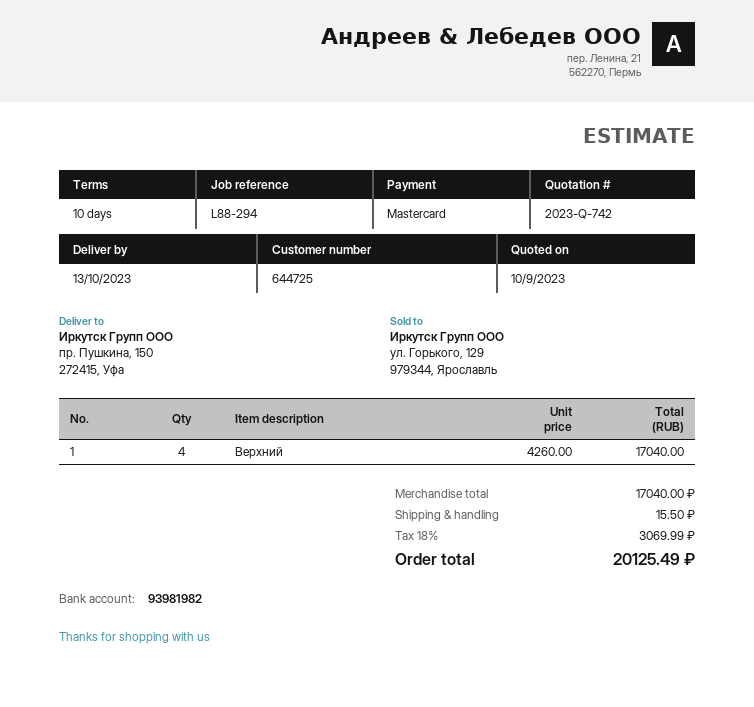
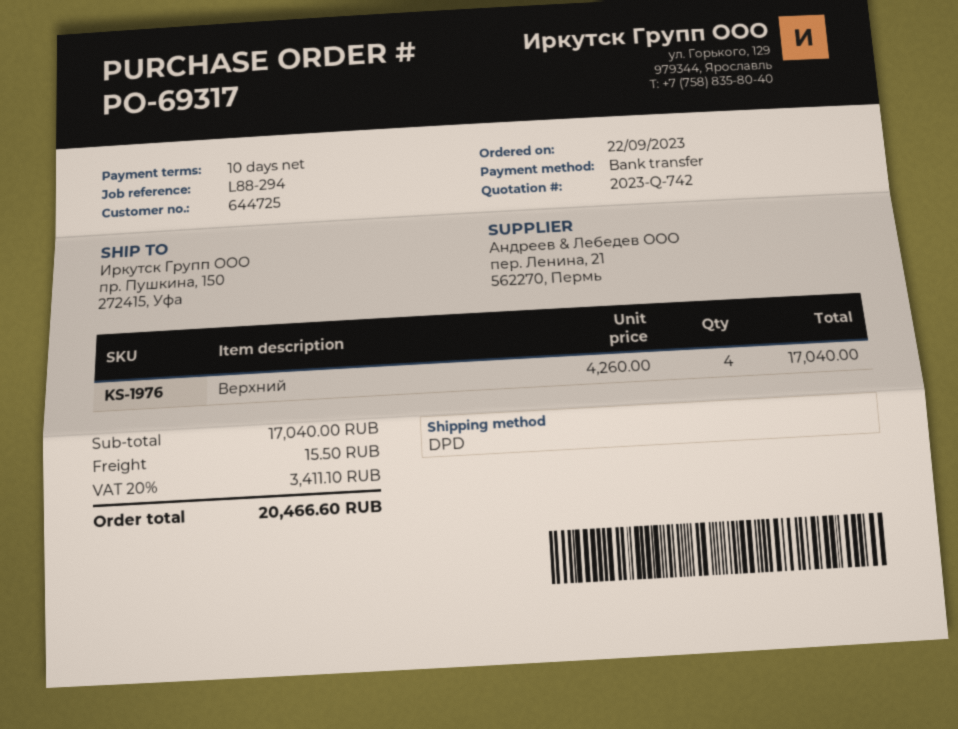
payment method: Mastercard -> bank transfer
tax: 18% = 3069.99 -> 20% = 3411.10
total: 20125.49 -> 20466.60

